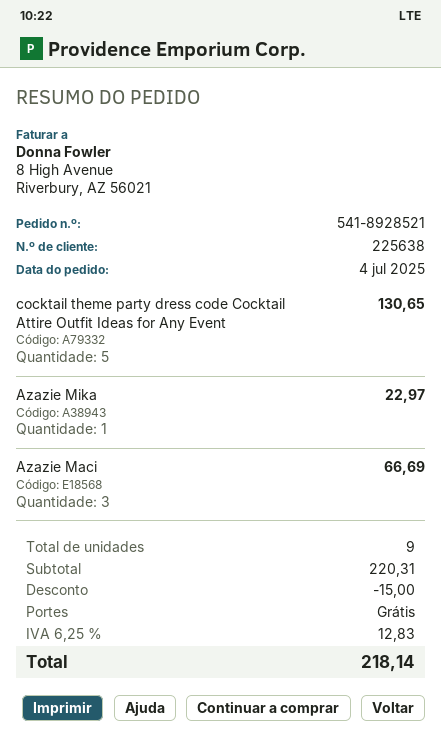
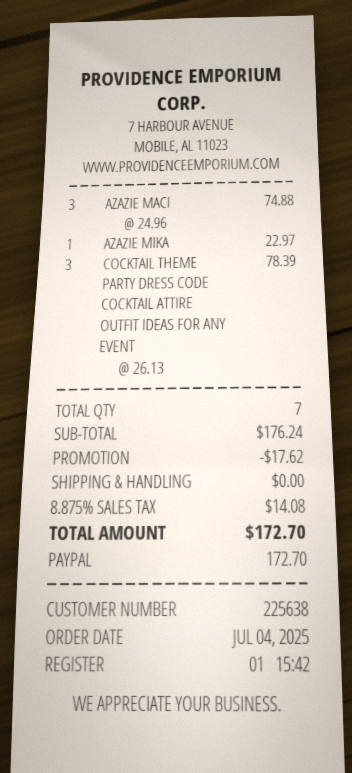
cocktail theme party dress code Cocktail Attire Outfit Ideas for Any Event: 5 for 130.65 -> 3 for 78.39
Azazie Maci: 3 for 66.69 -> 3 for 74.88
total quantity: 9 -> 7
subtotal: 220.31 -> 176.24
discount: 15.00 -> 17.62
tax: 6.25% = 12.83 -> 8.875% = 14.08
total: 218.14 -> 172.70

